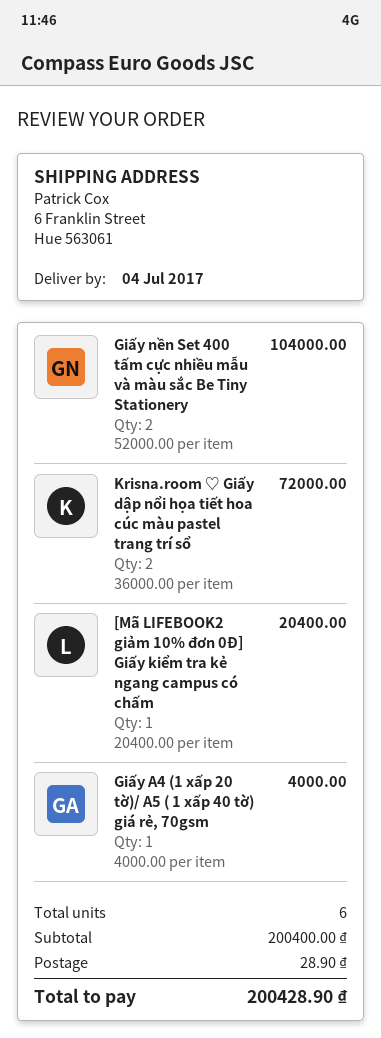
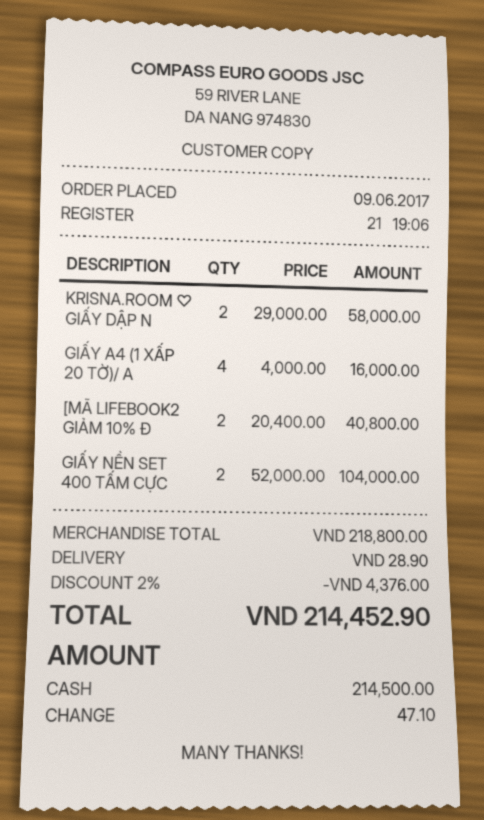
Krisna.room ♡ Giấy dập nổi họa tiết hoa cúc màu pastel trang trí sổ: 2 x 36000.00 = 72000.00 -> 2 x 29000.00 = 58000.00
[Mã LIFEBOOK2 giảm 10% đơn 0Đ] Giấy kiểm tra kẻ ngang campus có chấm: 1 x 20400.00 = 20400.00 -> 2 x 20400.00 = 40800.00
Giấy A4 (1 xấp 20 tờ)/ A5 ( 1 xấp 40 tờ) giá rẻ, 70gsm: 1 x 4000.00 = 4000.00 -> 4 x 4000.00 = 16000.00
subtotal: 200400.00 -> 218800.00
discount: none -> 2% = 4376.00
total: 200428.90 -> 214452.90

